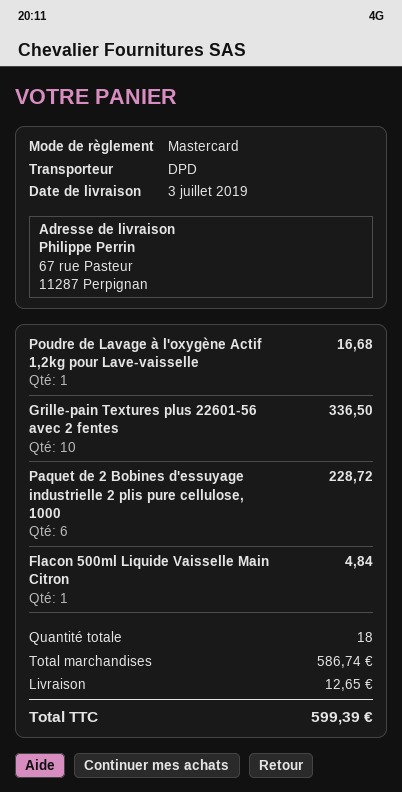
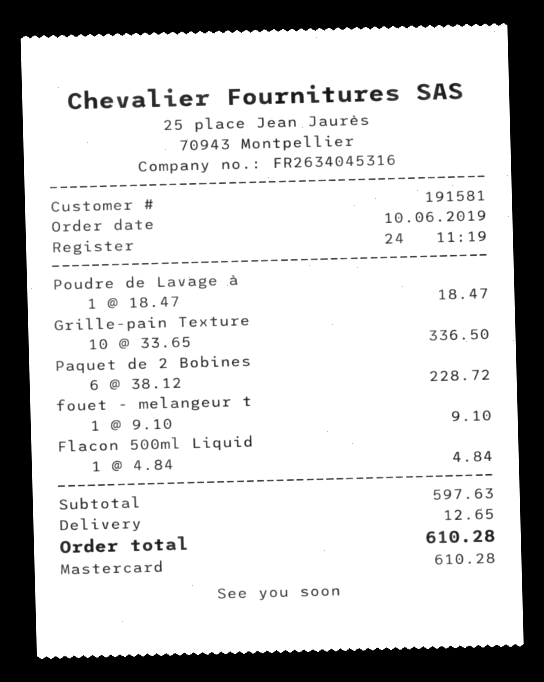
Poudre de Lavage à l'oxygène Actif 1,2kg pour Lave-vaisselle: 1 for 16.68 -> 1 for 18.47
fouet - melangeur t: none -> 1 for 9.10
subtotal: 586.74 -> 597.63
total: 599.39 -> 610.28

